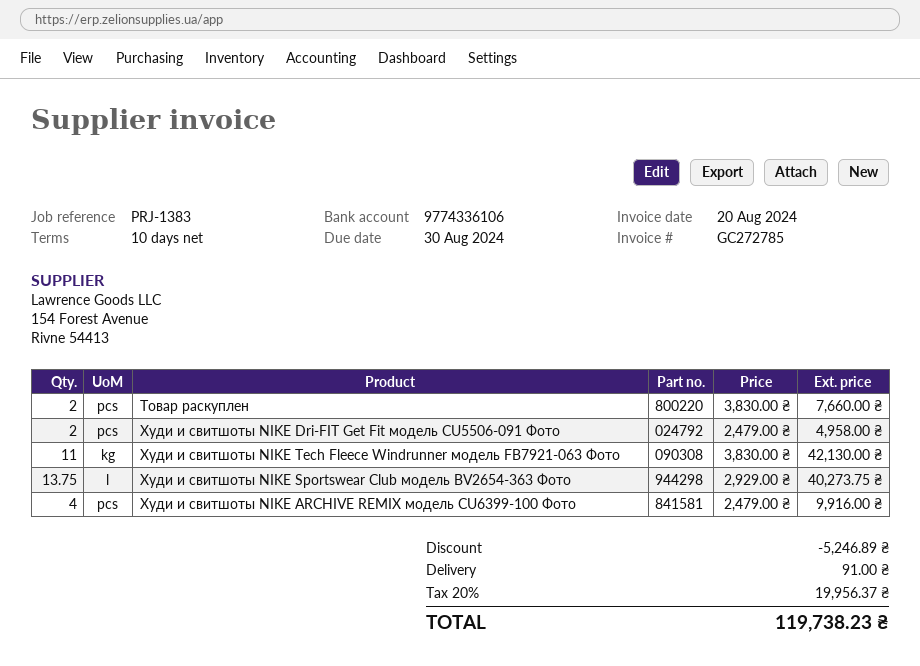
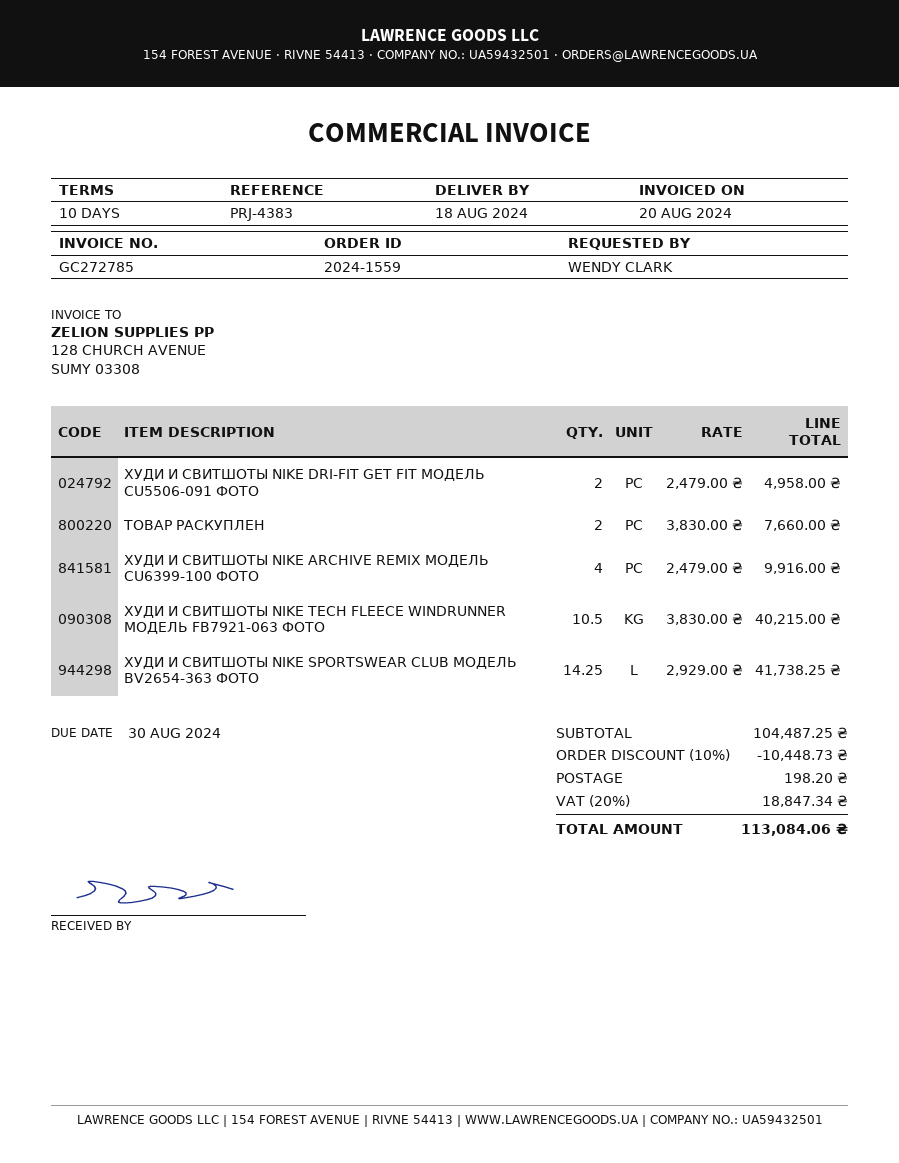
reference: PRJ-1383 -> PRJ-4383
Худи и свитшоты NIKE Tech Fleece Windrunner модель FB7921-063 Фото: 11 x 3830.00 = 42130.00 -> 10.5 x 3830.00 = 40215.00
Худи и свитшоты NIKE Sportswear Club модель BV2654-363 Фото: 13.75 x 2929.00 = 40273.75 -> 14.25 x 2929.00 = 41738.25
discount: 5246.89 -> 10448.73
shipping: 91.00 -> 198.20
tax: 20% = 19956.37 -> 20% = 18847.34
total: 119738.23 -> 113084.06

